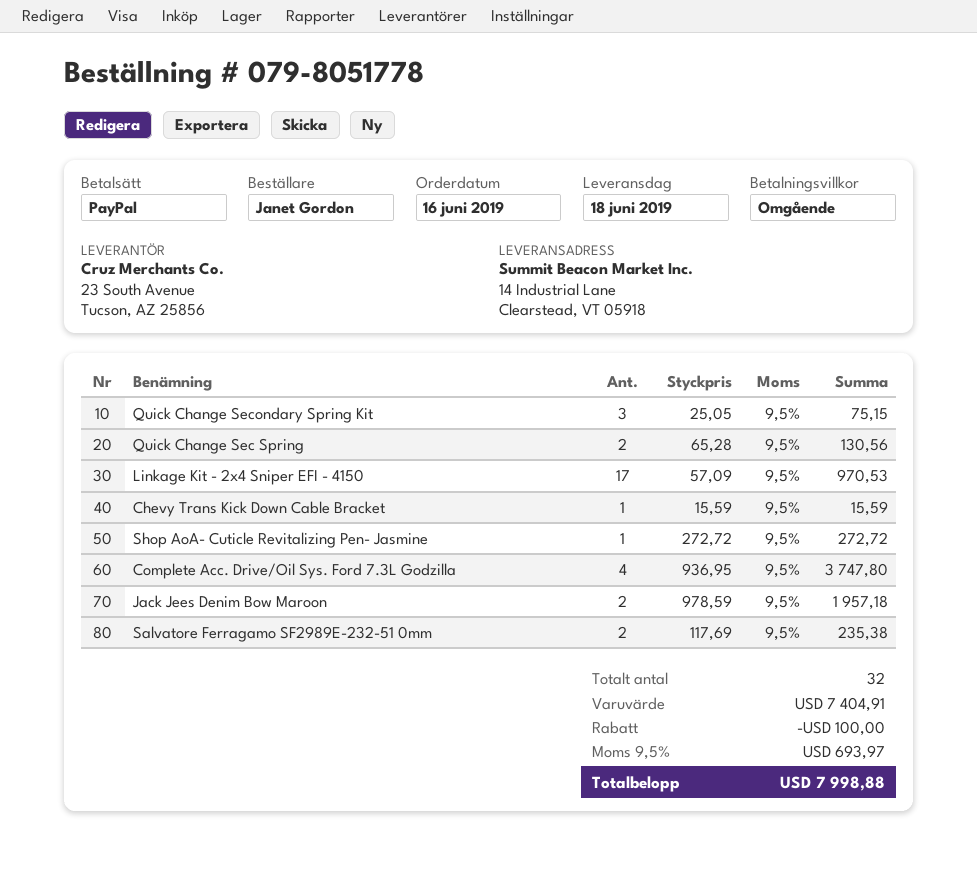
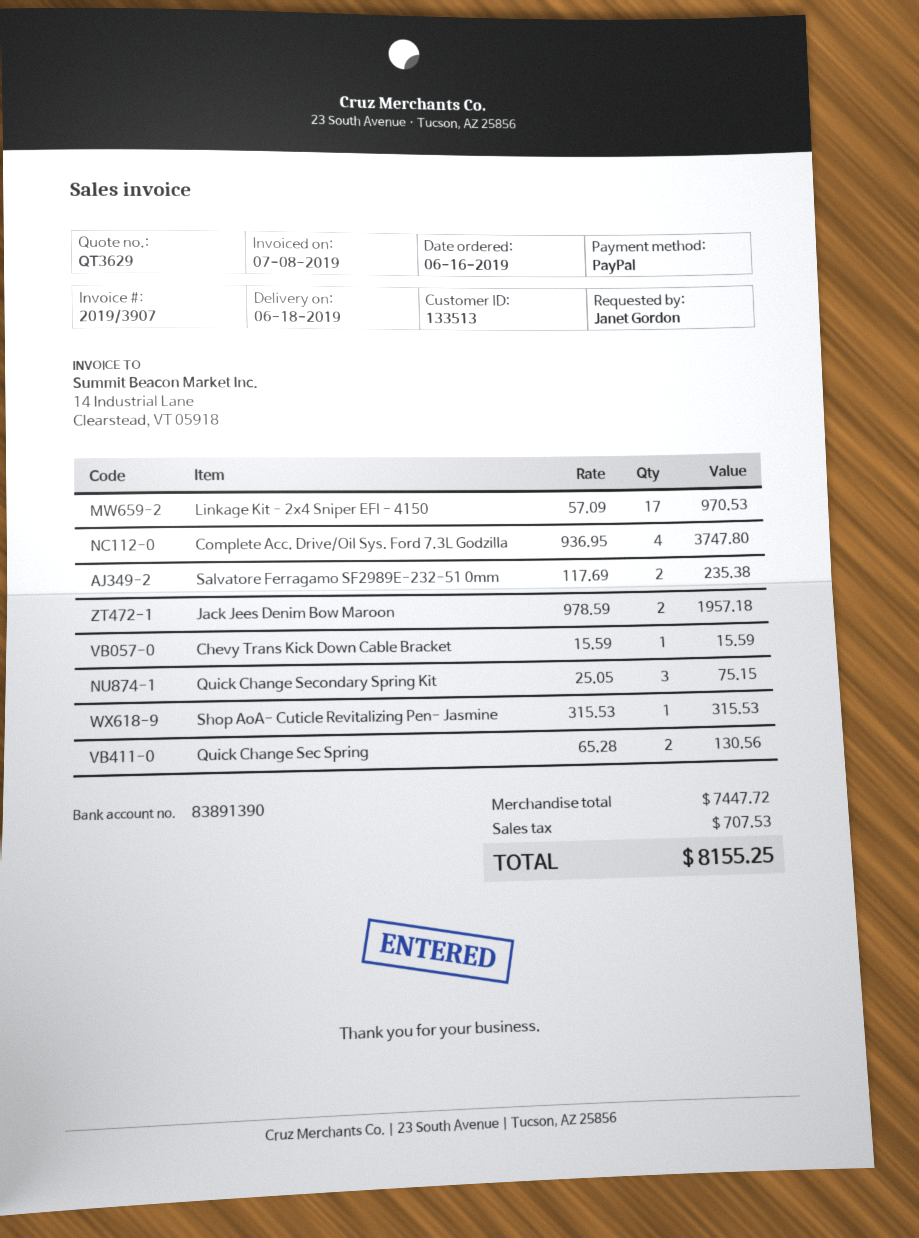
Shop AoA- Cuticle Revitalizing Pen- Jasmine: 1 x 272.72 = 272.72 -> 1 x 315.53 = 315.53
subtotal: 7404.91 -> 7447.72
discount: 100.00 -> none
tax: 693.97 -> 707.53
total: 7998.88 -> 8155.25

